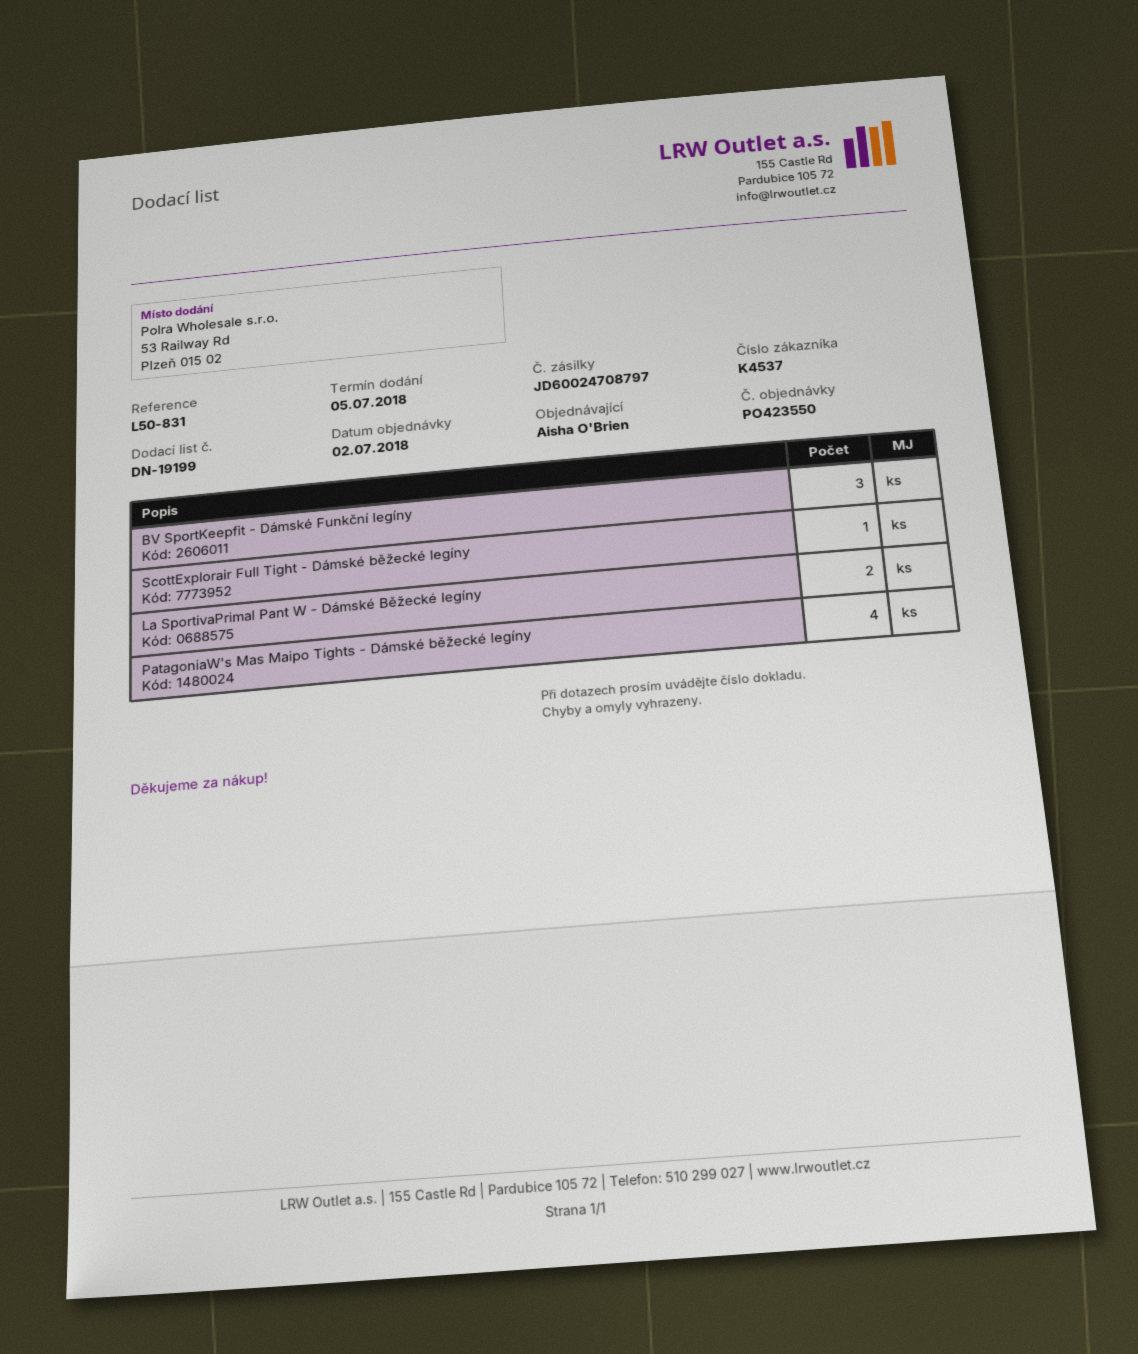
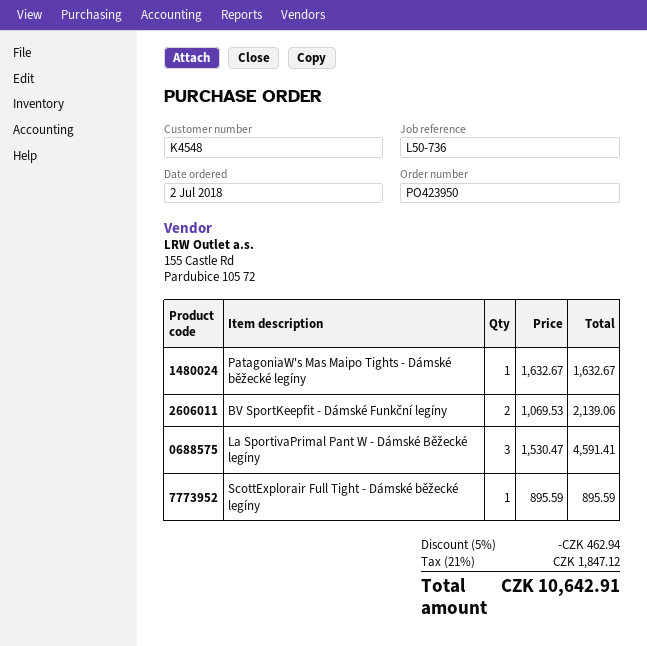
order number: PO423550 -> PO423950
customer number: K4537 -> K4548
reference: L50-831 -> L50-736
BV SportKeepfit - Dámské Funkční legíny: 3 -> 2
La SportivaPrimal Pant W - Dámské Běžecké legíny: 2 -> 3
PatagoniaW's Mas Maipo Tights - Dámské běžecké legíny: 4 -> 1

